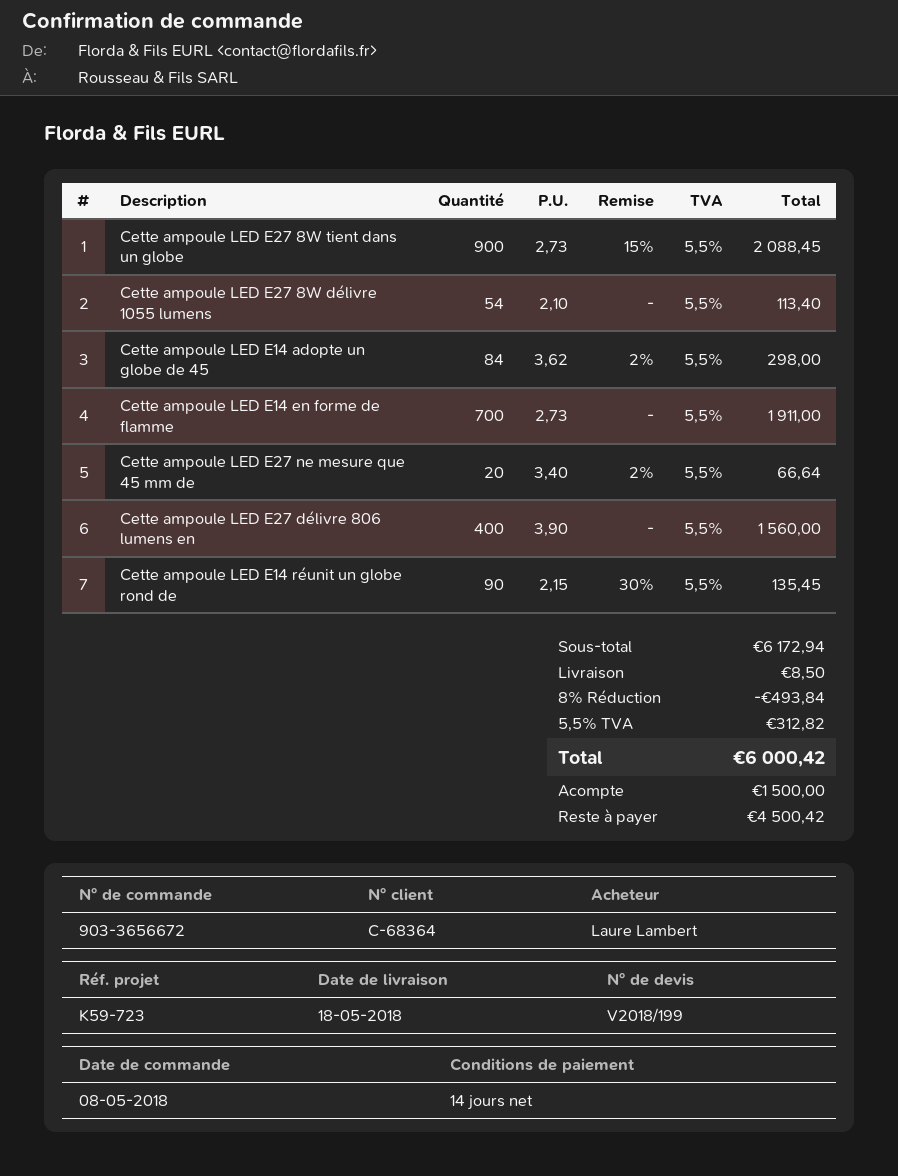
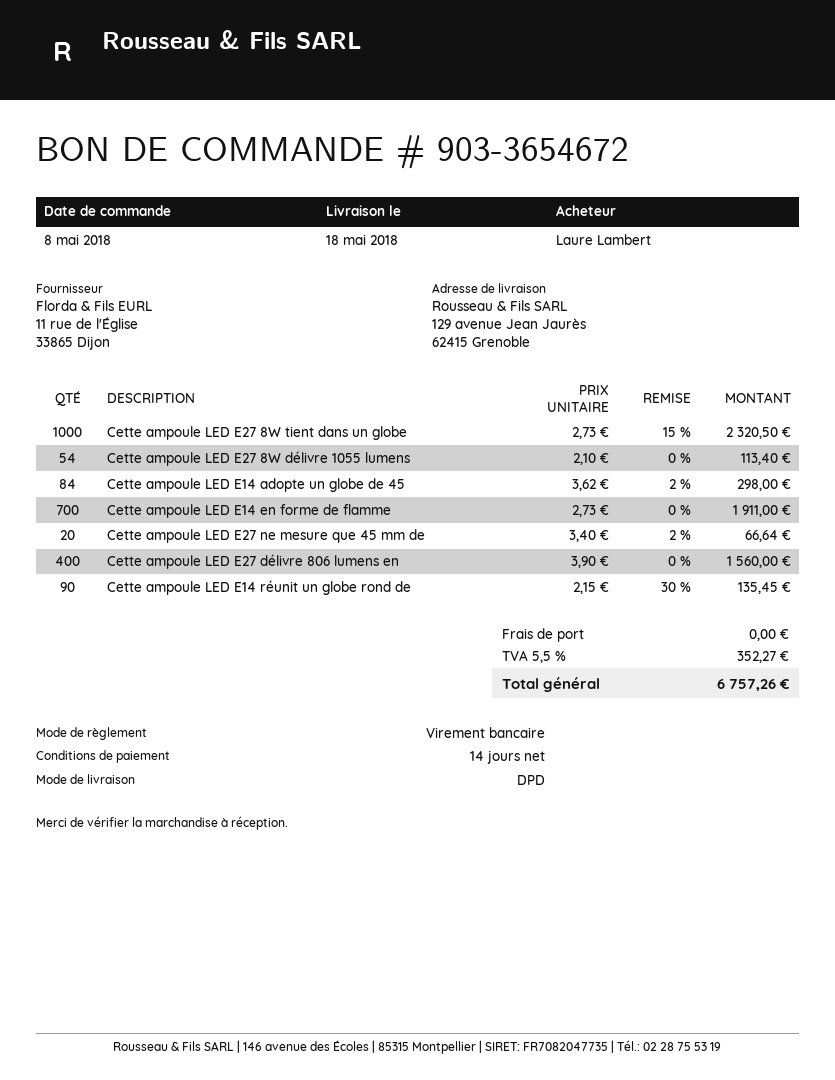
order number: 903-3656672 -> 903-3654672
Cette ampoule LED E27 8W tient dans un globe: 900 x 2.73 - 15% = 2088.45 -> 1000 x 2.73 - 15% = 2320.50
discount: 8% = 493.84 -> none
shipping: 8.50 -> 0.00
tax: 5.5% = 312.82 -> 5.5% = 352.27
total: 6000.42 -> 6757.26

